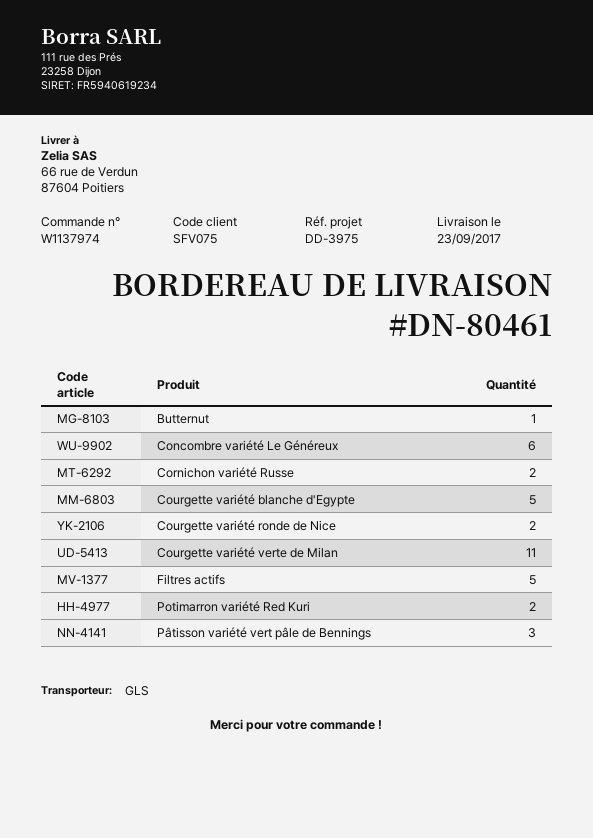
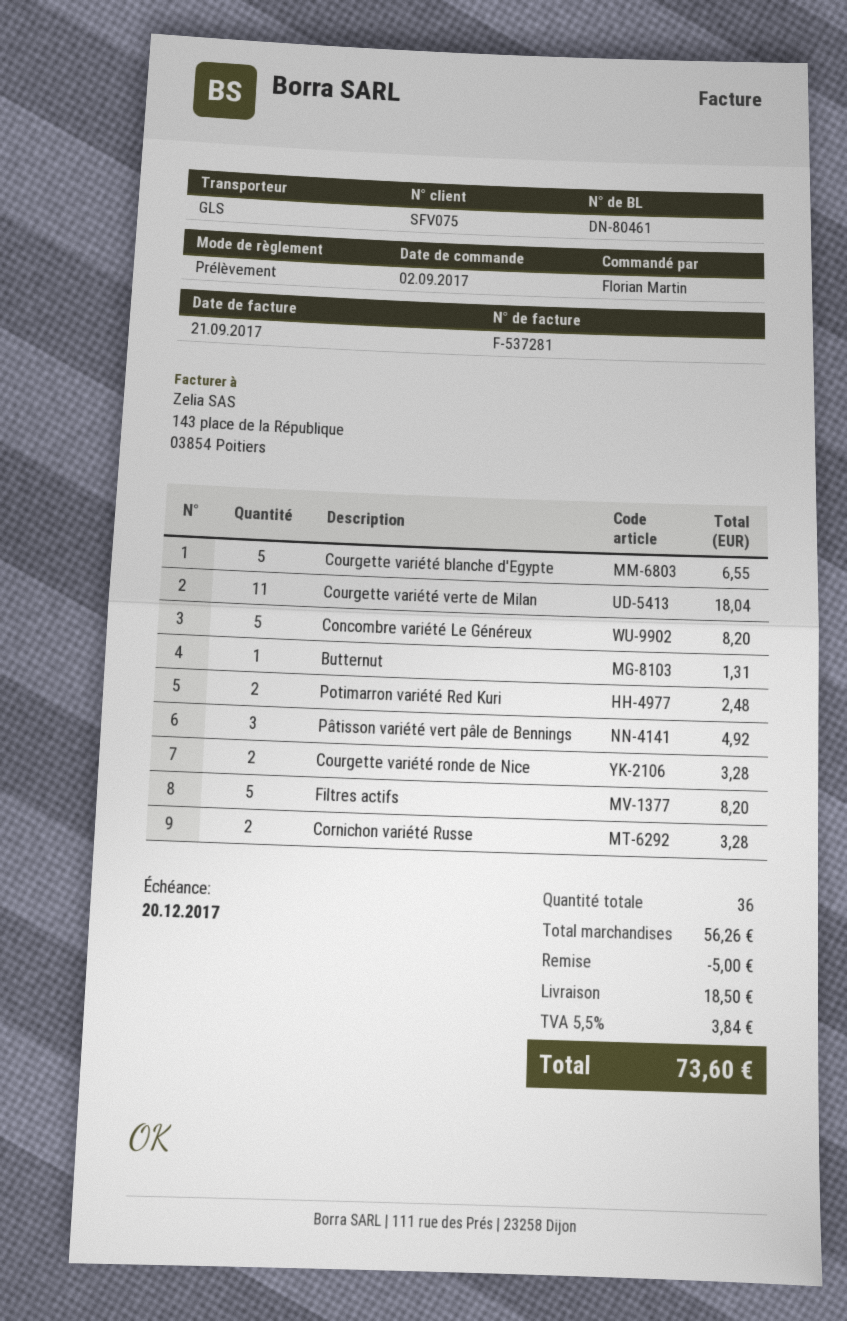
Concombre variété Le Généreux: 6 -> 5

